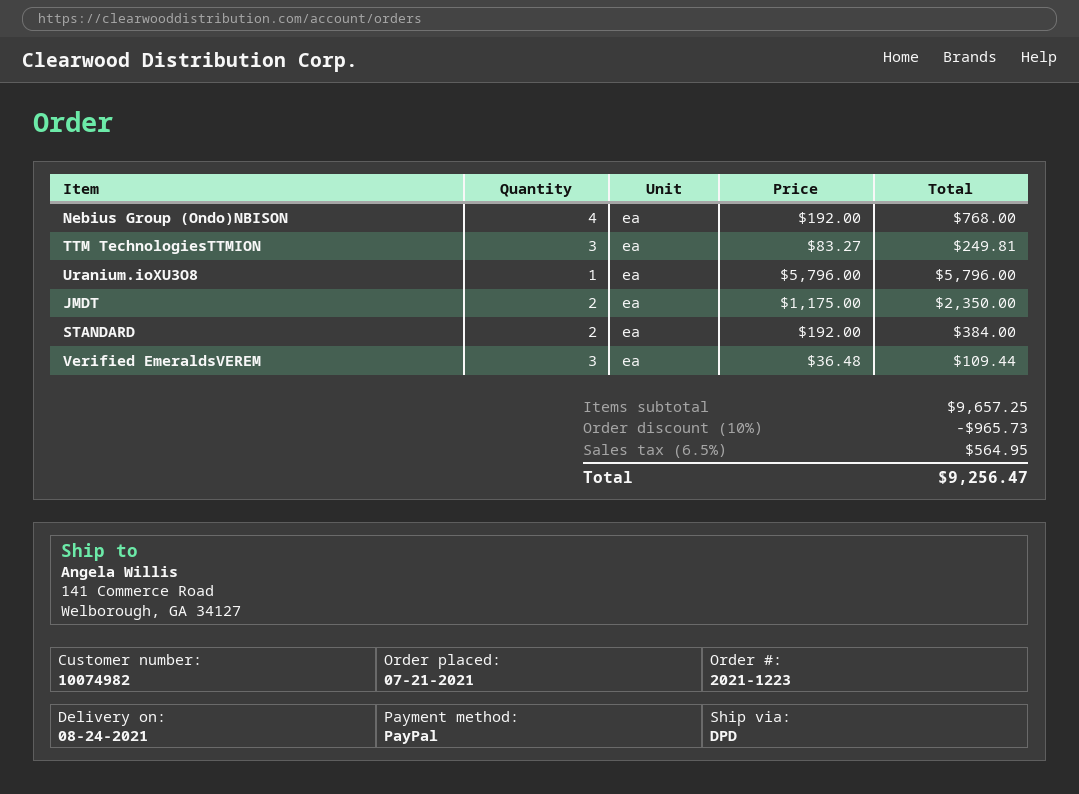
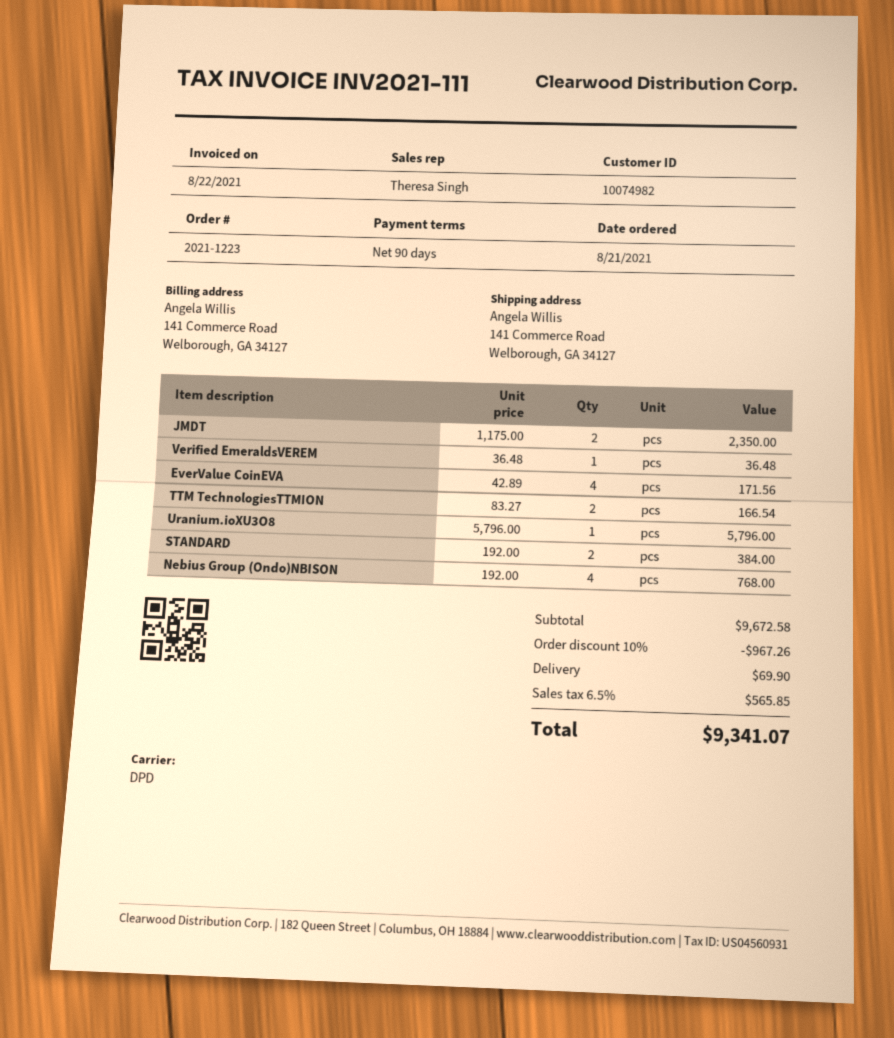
order date: 2021-07-21 -> 2021-08-21
TTM TechnologiesTTMION: 3 x 83.27 = 249.81 -> 2 x 83.27 = 166.54
Verified EmeraldsVEREM: 3 x 36.48 = 109.44 -> 1 x 36.48 = 36.48
EverValue CoinEVA: none -> 4 x 42.89 = 171.56
subtotal: 9657.25 -> 9672.58
discount: 10% = 965.73 -> 10% = 967.26
shipping: none -> 69.90
tax: 6.5% = 564.95 -> 6.5% = 565.85
total: 9256.47 -> 9341.07

